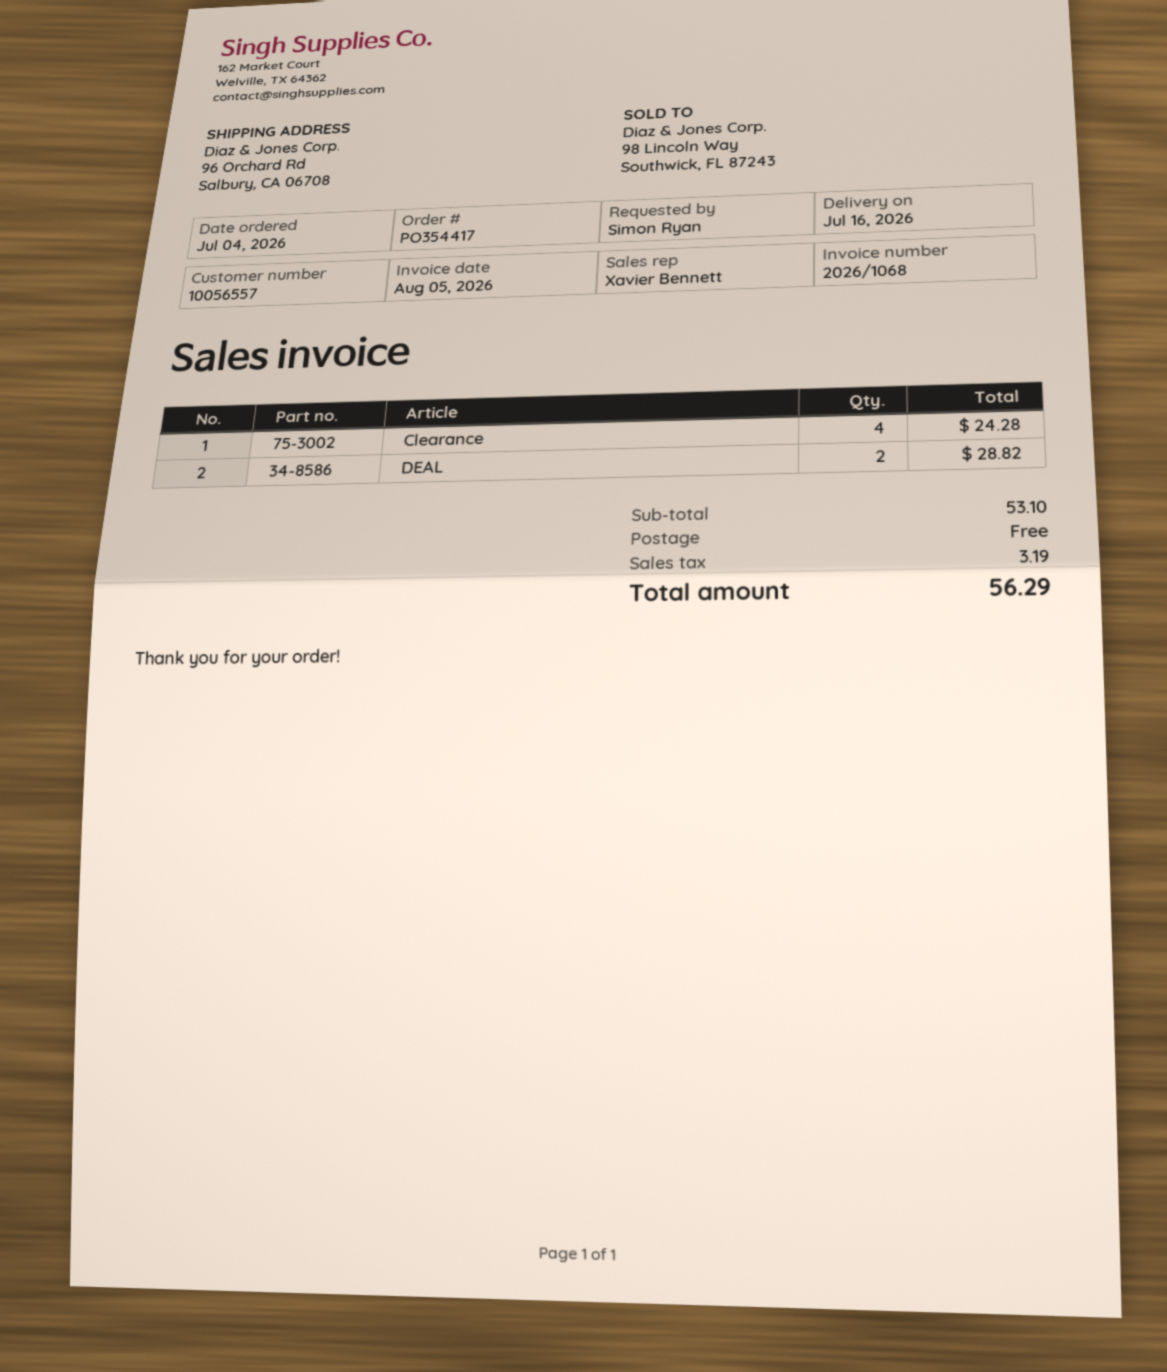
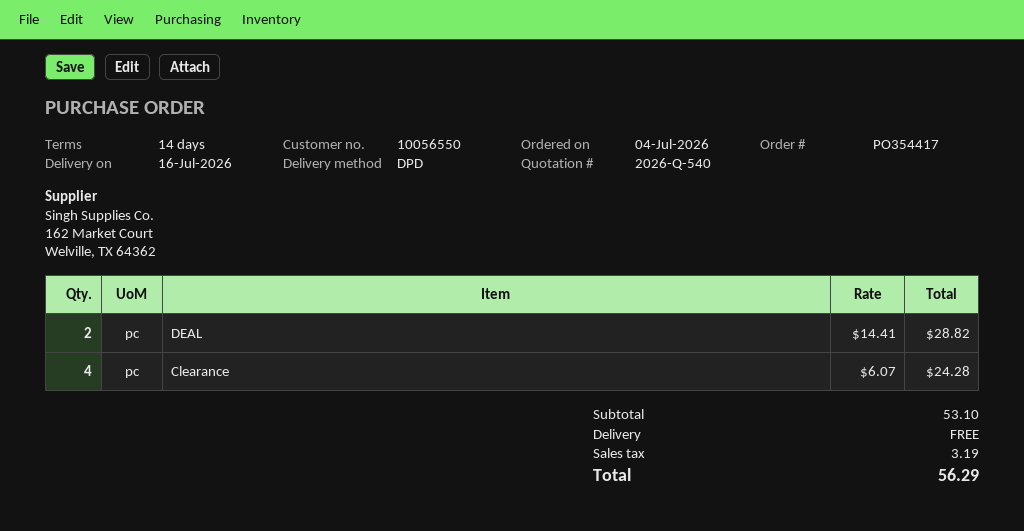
customer number: 10056557 -> 10056550

